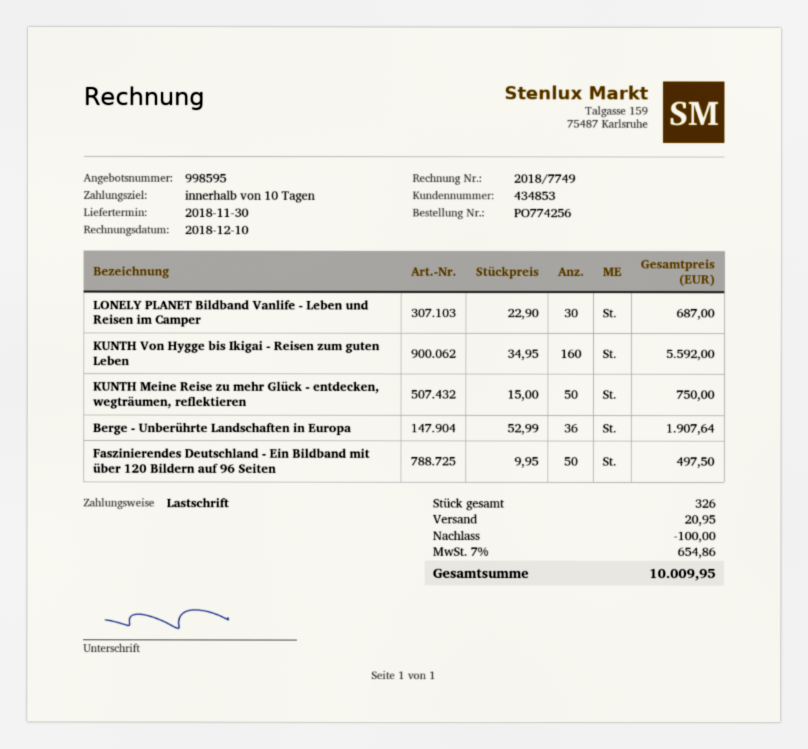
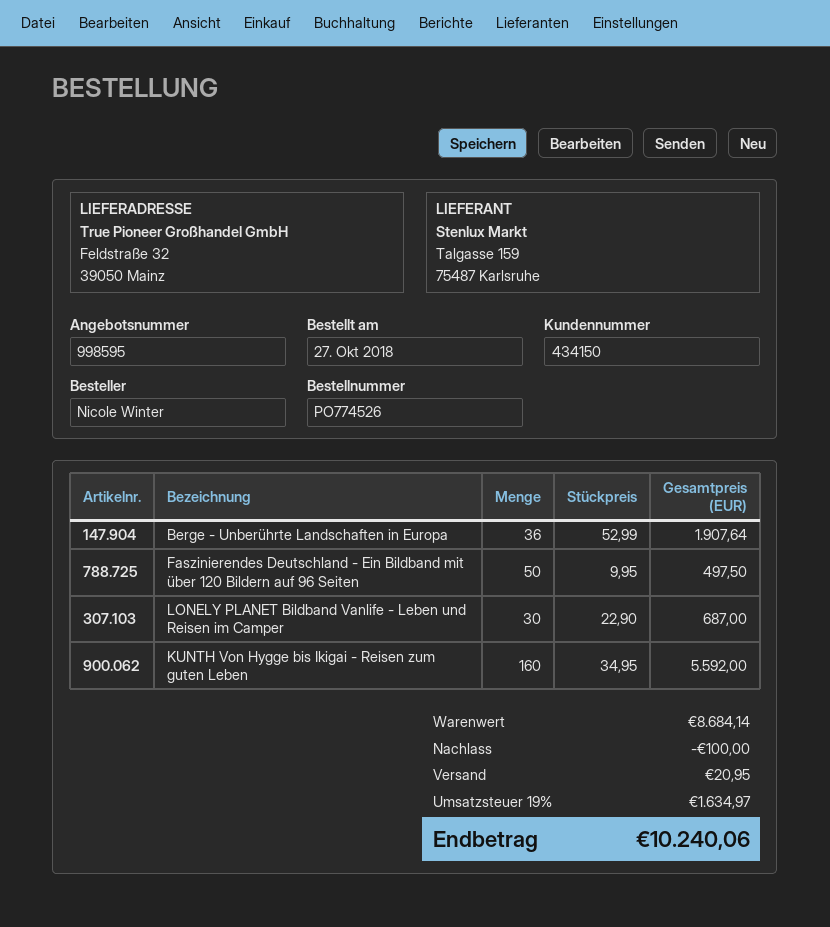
order number: PO774256 -> PO774526
customer number: 434853 -> 434150
KUNTH Meine Reise zu mehr Glück - entdecken, wegträumen, reflektieren: 50 x 15.00 = 750.00 -> none
tax: 7% = 654.86 -> 19% = 1634.97
total: 10009.95 -> 10240.06

